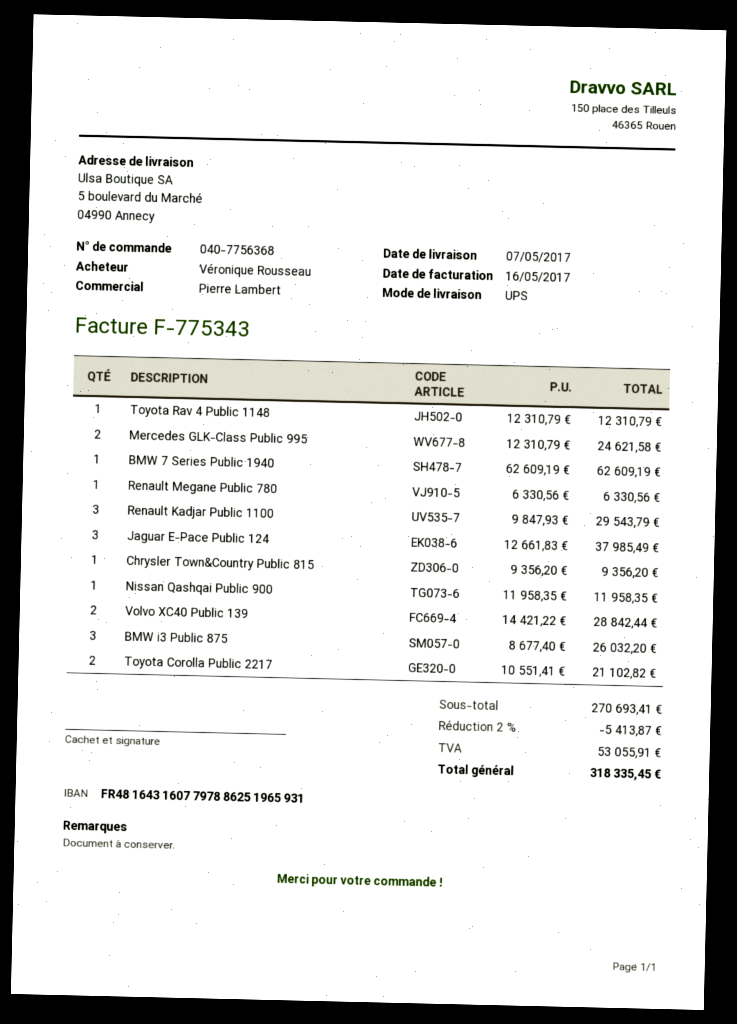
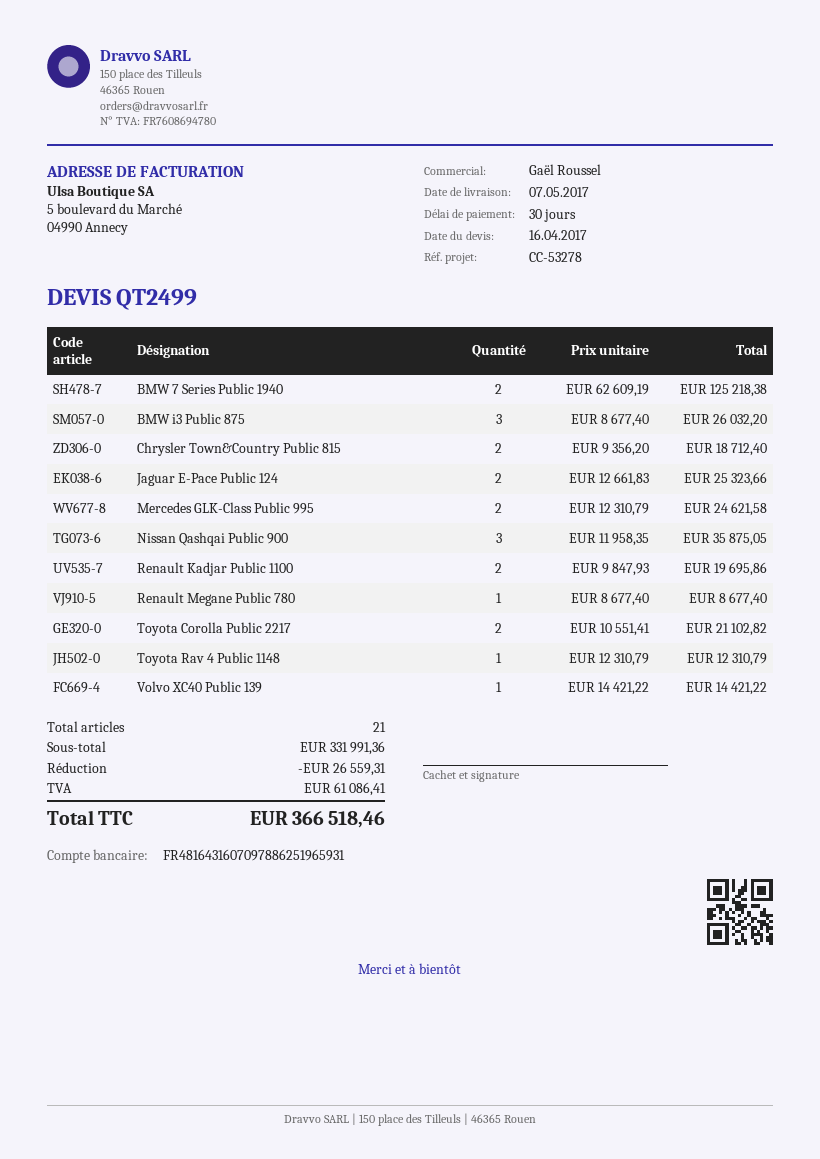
sales rep: Pierre Lambert -> Gaël Roussel
bank account: FR4816431607797886251965931 -> FR4816431607097886251965931
BMW 7 Series Public 1940: 1 x 62609.19 = 62609.19 -> 2 x 62609.19 = 125218.38
Renault Megane Public 780: 1 x 6330.56 = 6330.56 -> 1 x 8677.40 = 8677.40
Renault Kadjar Public 1100: 3 x 9847.93 = 29543.79 -> 2 x 9847.93 = 19695.86
Jaguar E-Pace Public 124: 3 x 12661.83 = 37985.49 -> 2 x 12661.83 = 25323.66
Chrysler Town&Country Public 815: 1 x 9356.20 = 9356.20 -> 2 x 9356.20 = 18712.40
Nissan Qashqai Public 900: 1 x 11958.35 = 11958.35 -> 3 x 11958.35 = 35875.05
Volvo XC40 Public 139: 2 x 14421.22 = 28842.44 -> 1 x 14421.22 = 14421.22
subtotal: 270693.41 -> 331991.36
discount: 5413.87 -> 26559.31
tax: 53055.91 -> 61086.41
total: 318335.45 -> 366518.46

